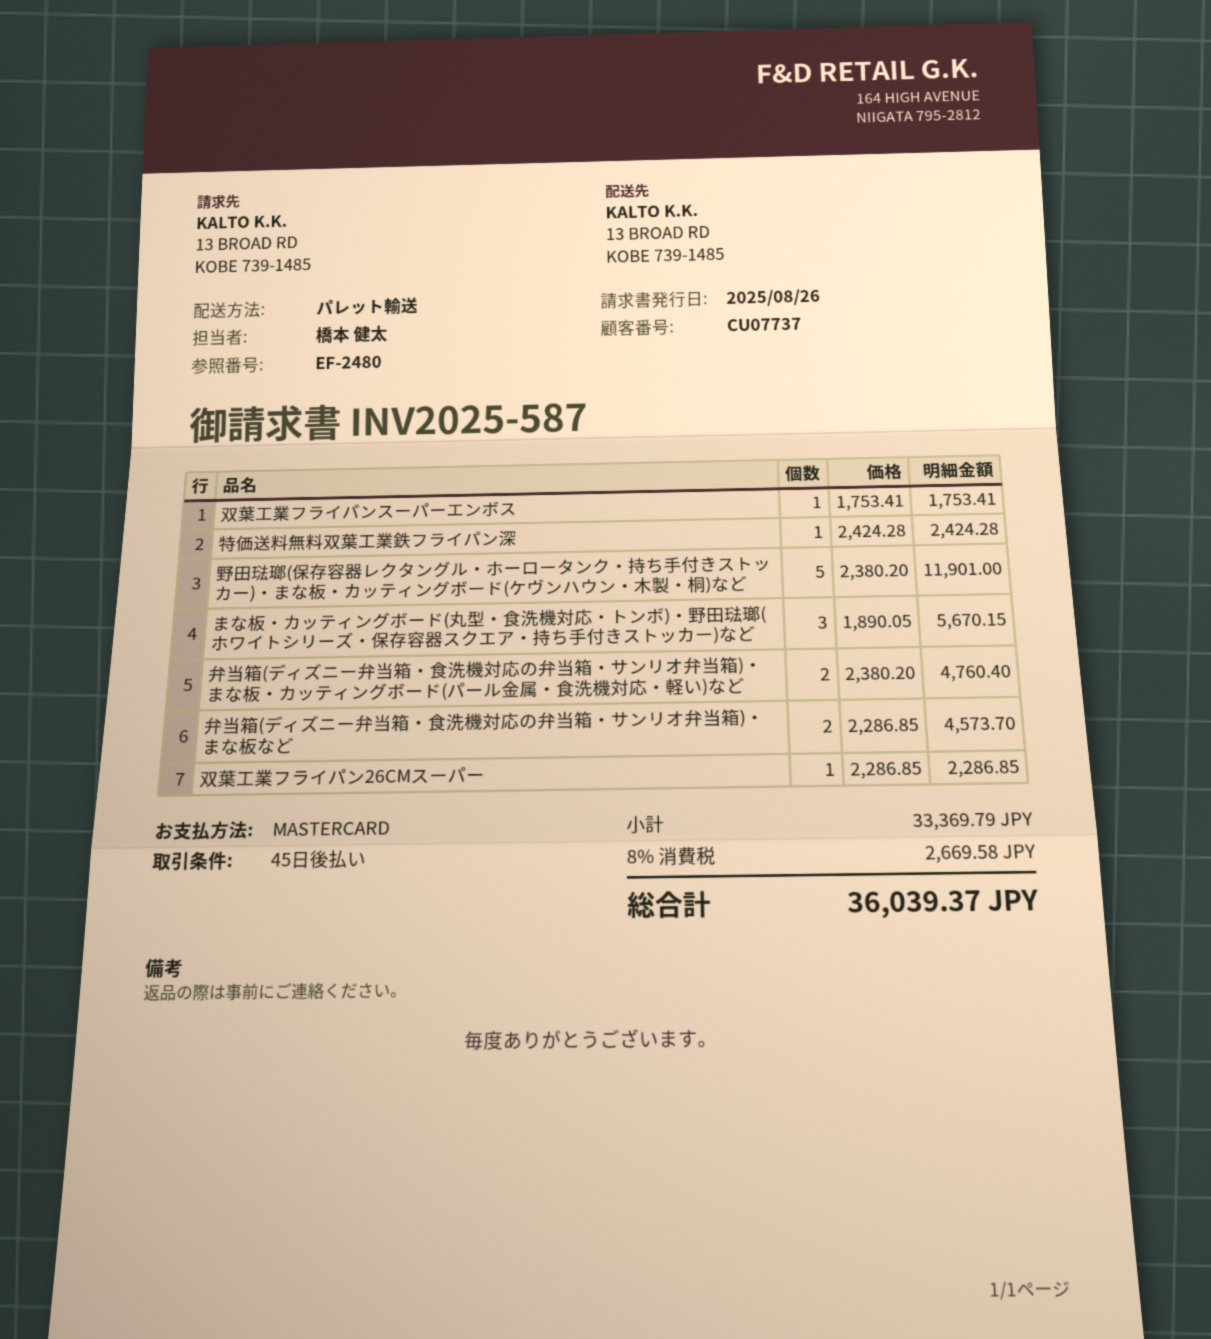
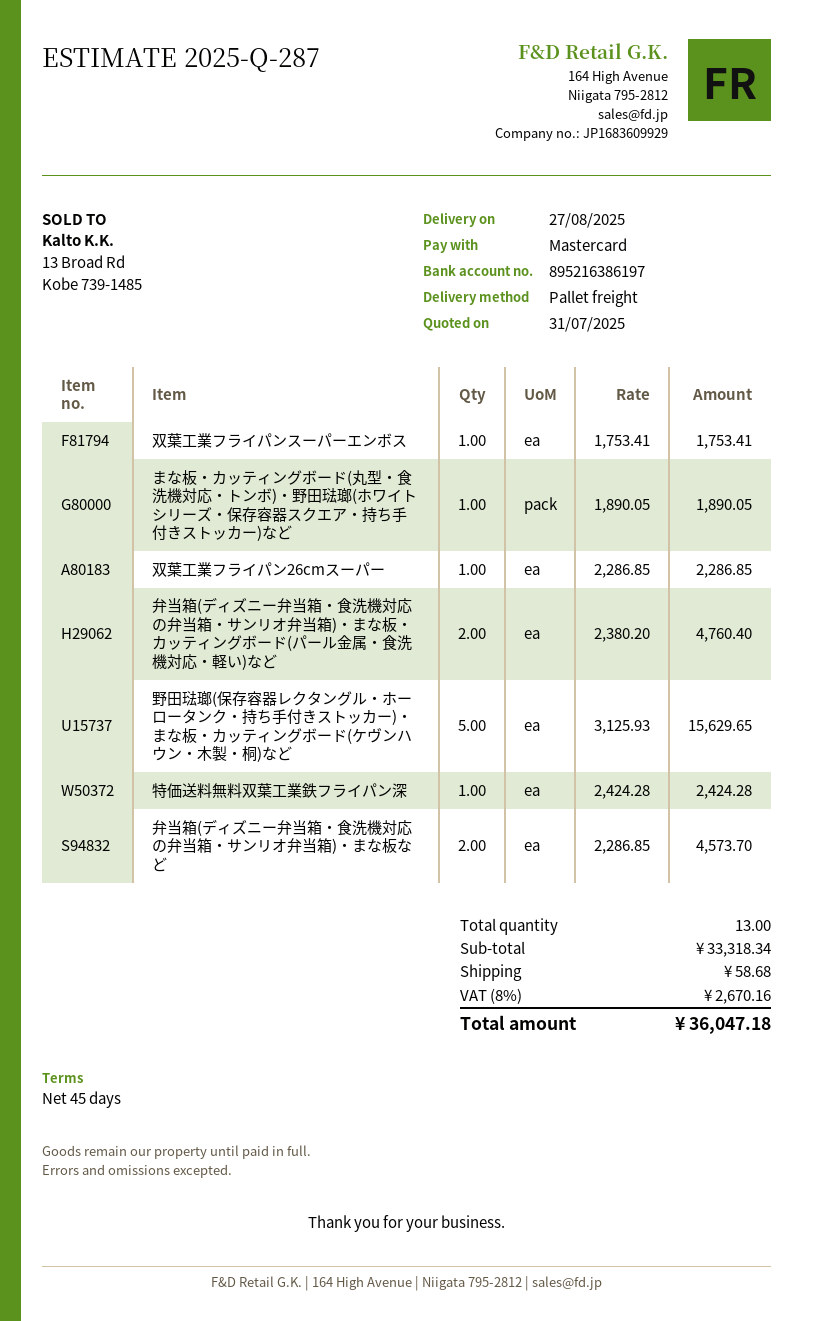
野田琺瑯(保存容器レクタングル・ホーロータンク・持ち手付きストッカー)・まな板・カッティングボード(ケヴンハウン・木製・桐)など: 5 x 2380.20 = 11901.00 -> 5 x 3125.93 = 15629.65
まな板・カッティングボード(丸型・食洗機対応・トンボ)・野田琺瑯(ホワイトシリーズ・保存容器スクエア・持ち手付きストッカー)など: 3 x 1890.05 = 5670.15 -> 1 x 1890.05 = 1890.05
subtotal: 33369.79 -> 33318.34
shipping: none -> 58.68
tax: 8% = 2669.58 -> 8% = 2670.16
total: 36039.37 -> 36047.18

